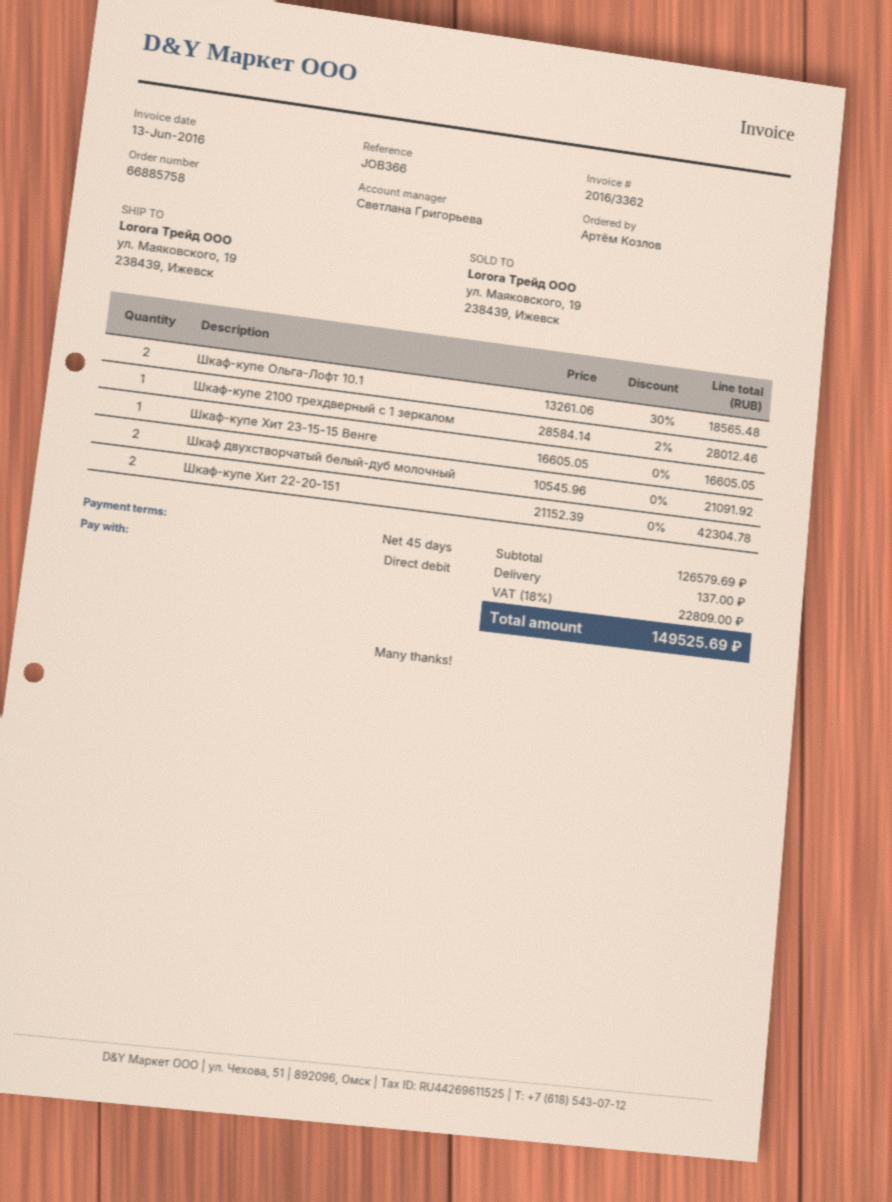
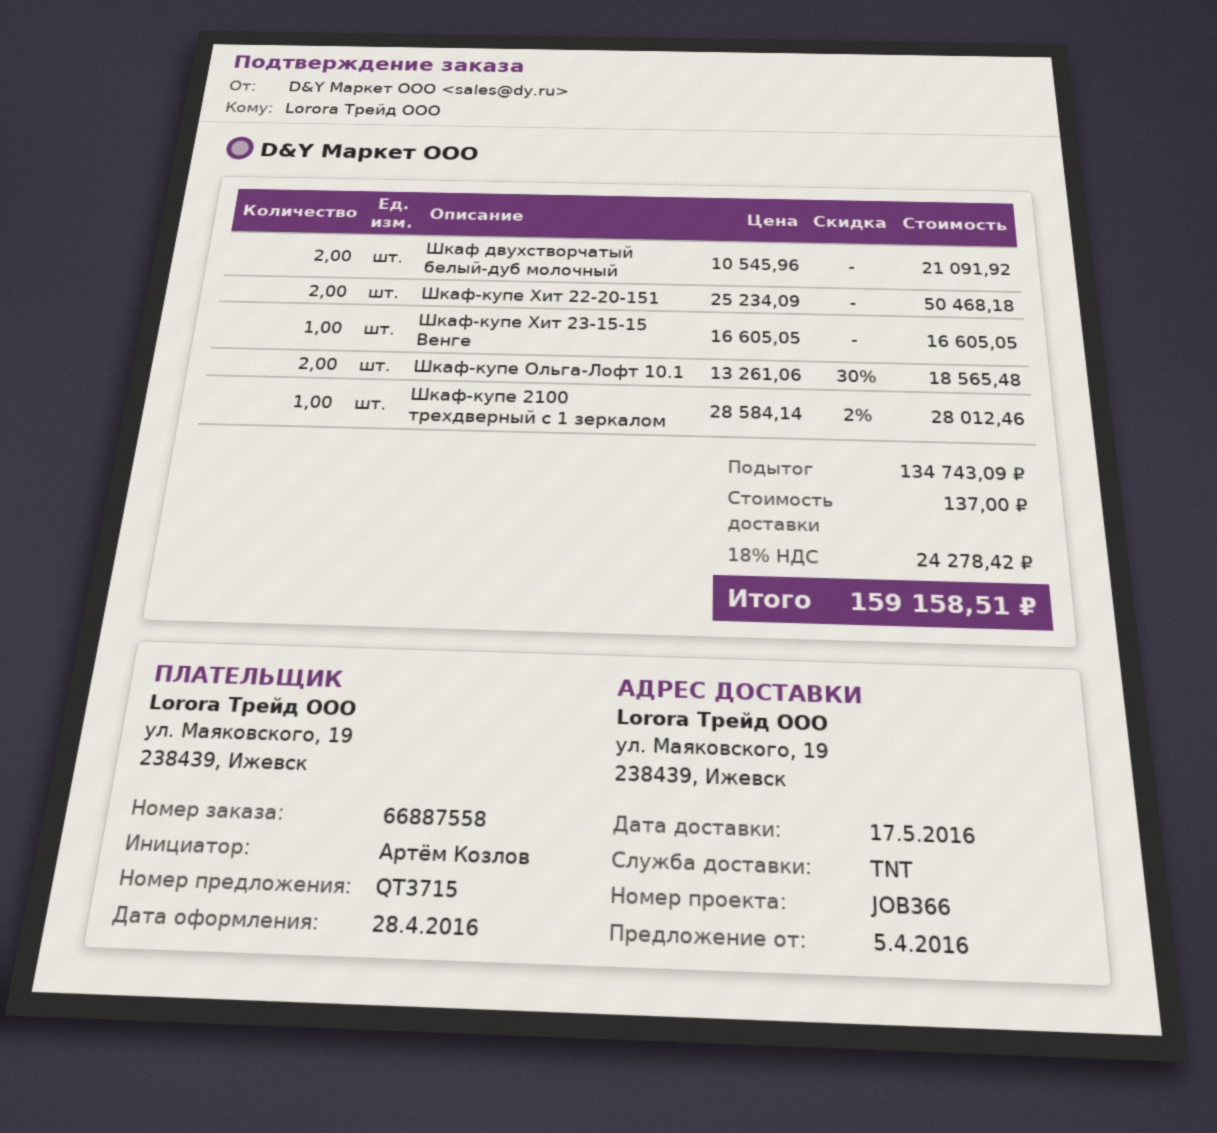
order number: 66885758 -> 66887558
Шкаф-купе Хит 22-20-151: 2 x 21152.39 = 42304.78 -> 2 x 25234.09 = 50468.18
subtotal: 126579.69 -> 134743.09
tax: 18% = 22809.00 -> 18% = 24278.42
total: 149525.69 -> 159158.51

